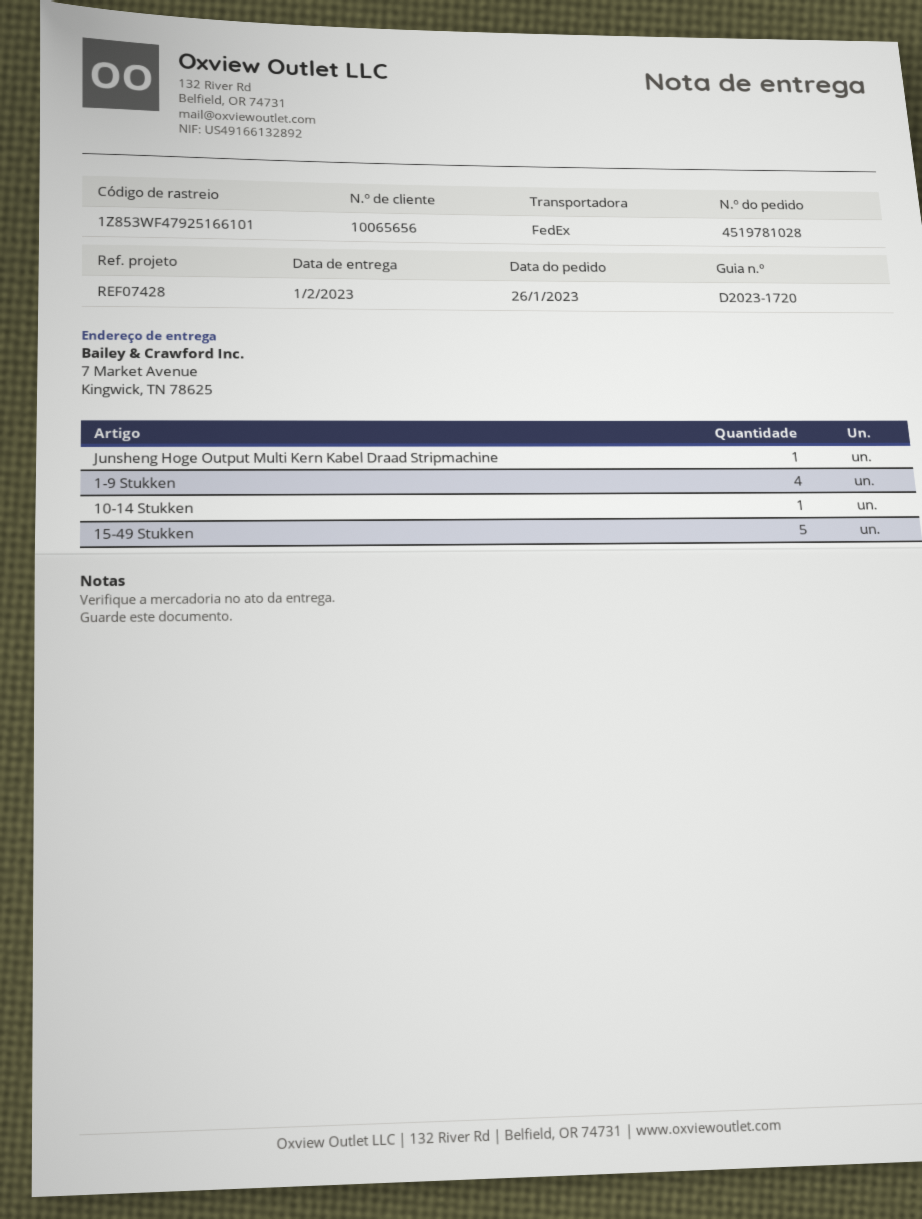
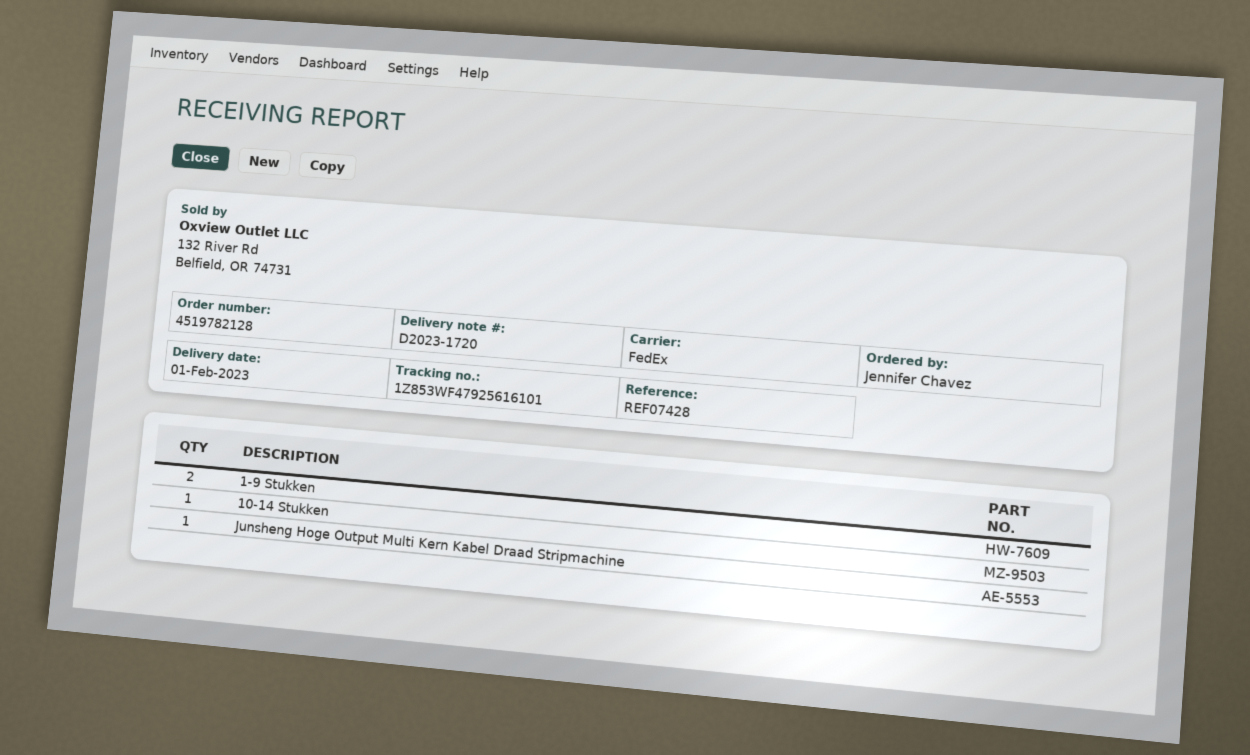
order number: 4519781028 -> 4519782128
tracking number: 1Z853WF47925166101 -> 1Z853WF47925616101
1-9 Stukken: 4 -> 2
15-49 Stukken: 5 -> none

